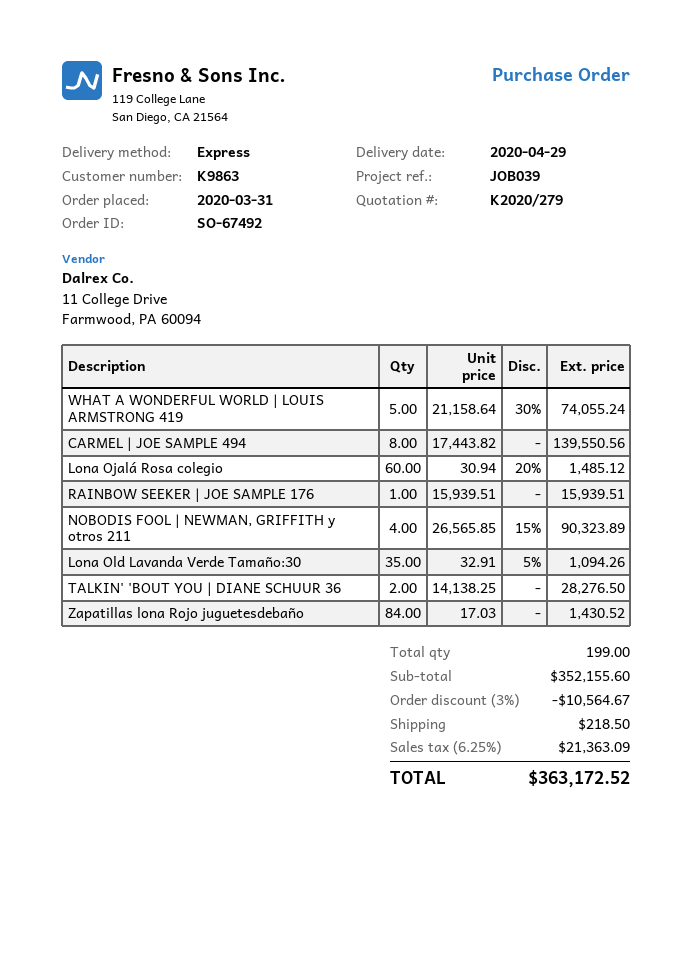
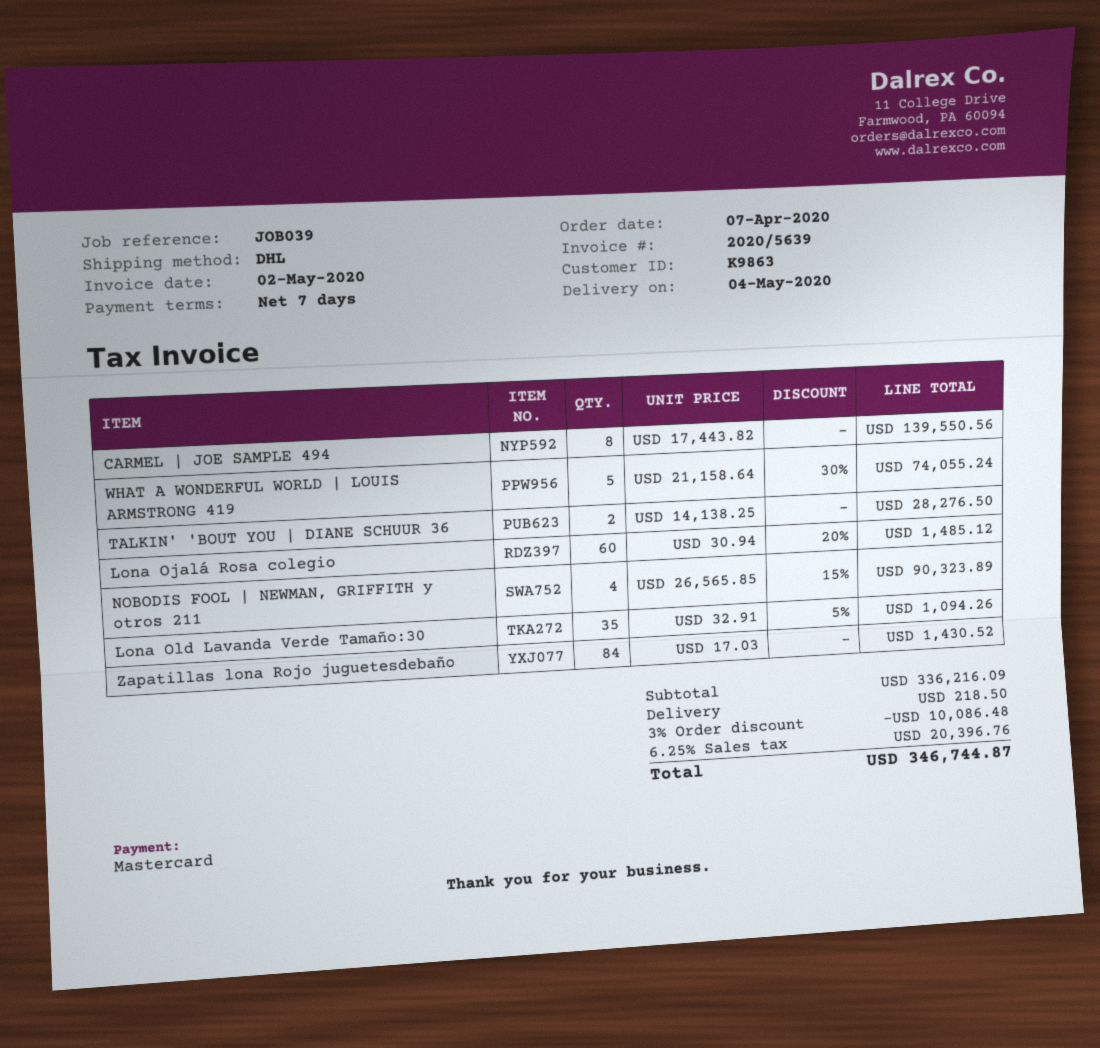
order date: 2020-03-31 -> 2020-04-07
delivery date: 2020-04-29 -> 2020-05-04
shipping method: express -> DHL
RAINBOW SEEKER | JOE SAMPLE 176: 1 x 15939.51 = 15939.51 -> none
subtotal: 352155.60 -> 336216.09
discount: 3% = 10564.67 -> 3% = 10086.48
tax: 6.25% = 21363.09 -> 6.25% = 20396.76
total: 363172.52 -> 346744.87

